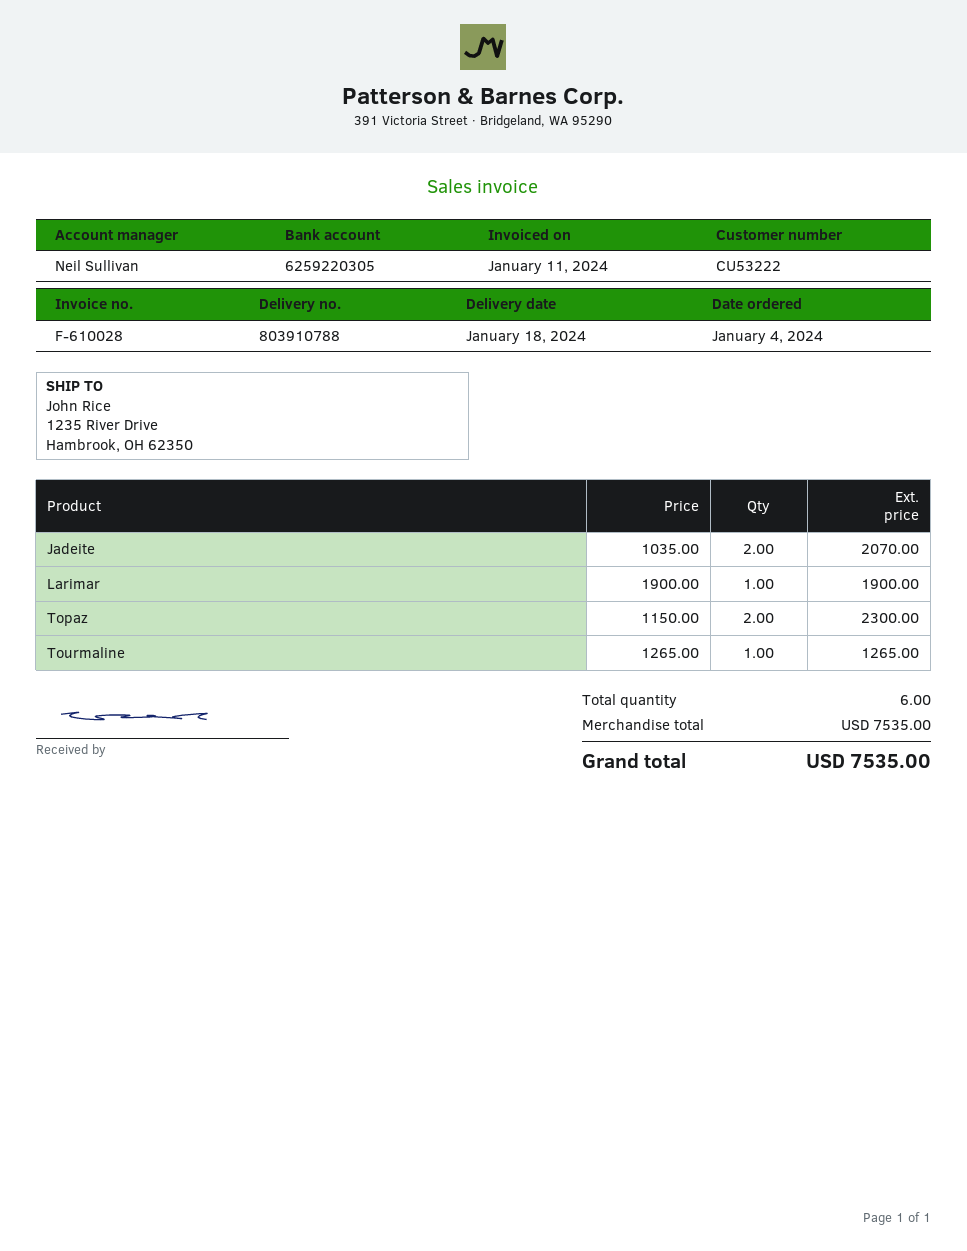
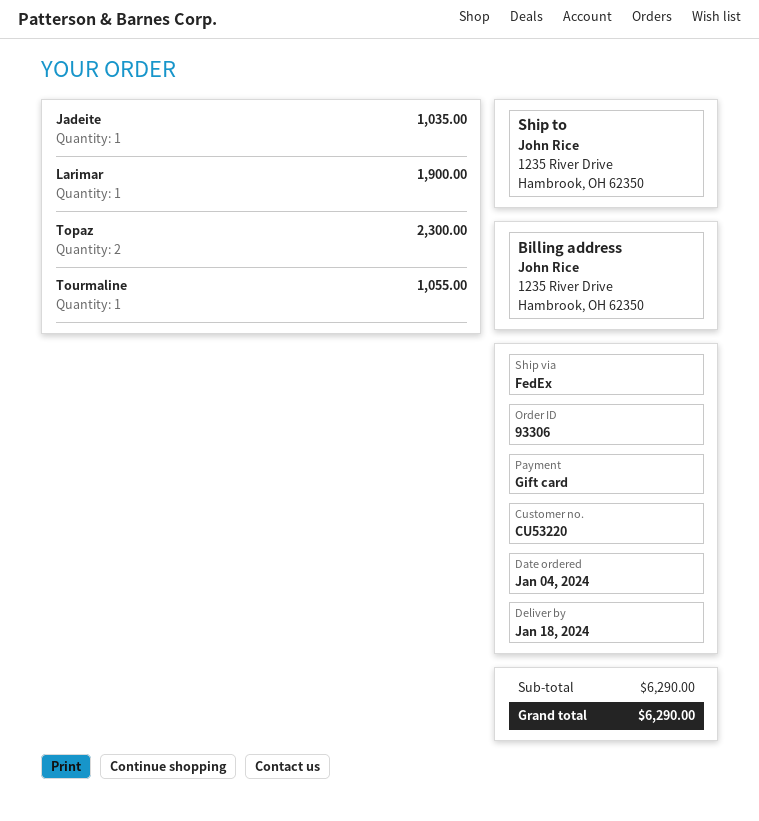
customer number: CU53222 -> CU53220
Jadeite: 2 for 2070.00 -> 1 for 1035.00
Tourmaline: 1 for 1265.00 -> 1 for 1055.00
subtotal: 7535.00 -> 6290.00
total: 7535.00 -> 6290.00

